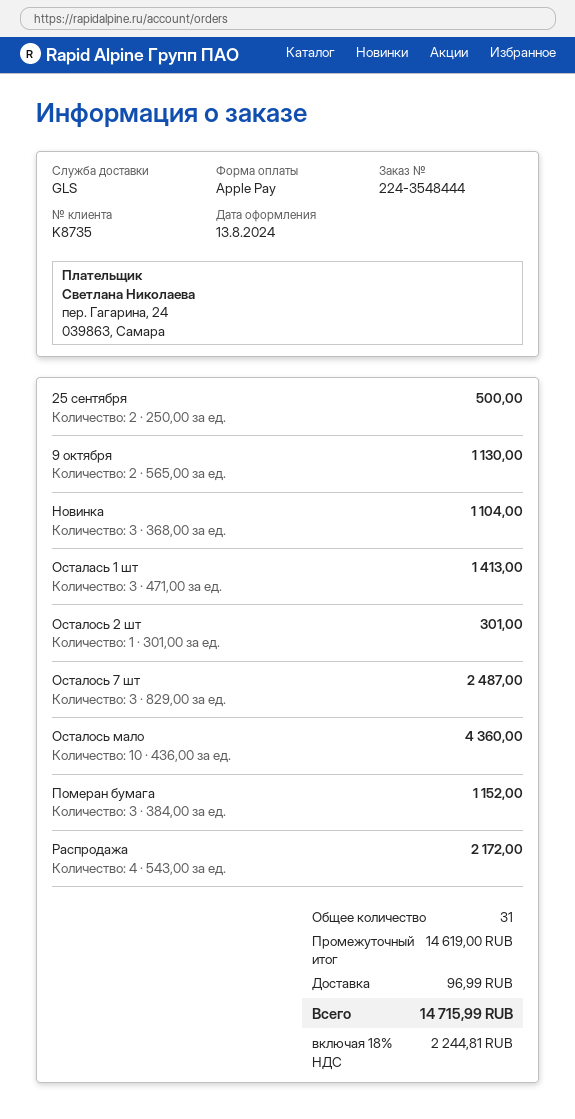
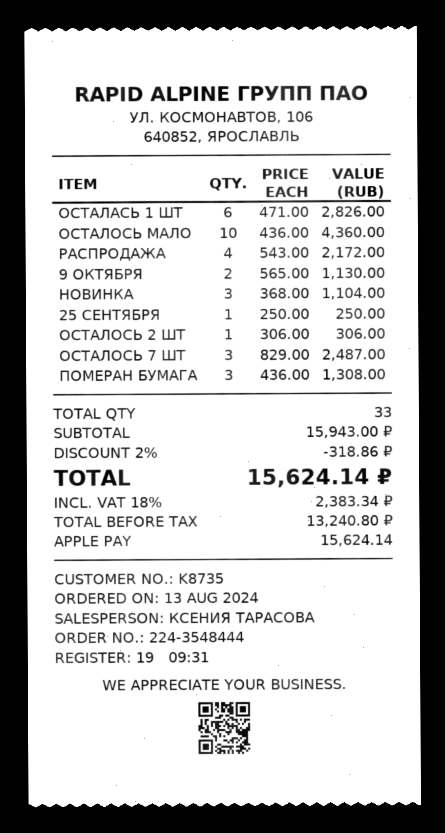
25 сентября: 2 x 250.00 = 500.00 -> 1 x 250.00 = 250.00
Осталась 1 шт: 3 x 471.00 = 1413.00 -> 6 x 471.00 = 2826.00
Осталось 2 шт: 1 x 301.00 = 301.00 -> 1 x 306.00 = 306.00
Померан бумага: 3 x 384.00 = 1152.00 -> 3 x 436.00 = 1308.00
total quantity: 31 -> 33
subtotal: 14619.00 -> 15943.00
discount: none -> 2% = 318.86
shipping: 96.99 -> none
tax: 18% = 2244.81 -> 18% = 2383.34
total: 14715.99 -> 15624.14

